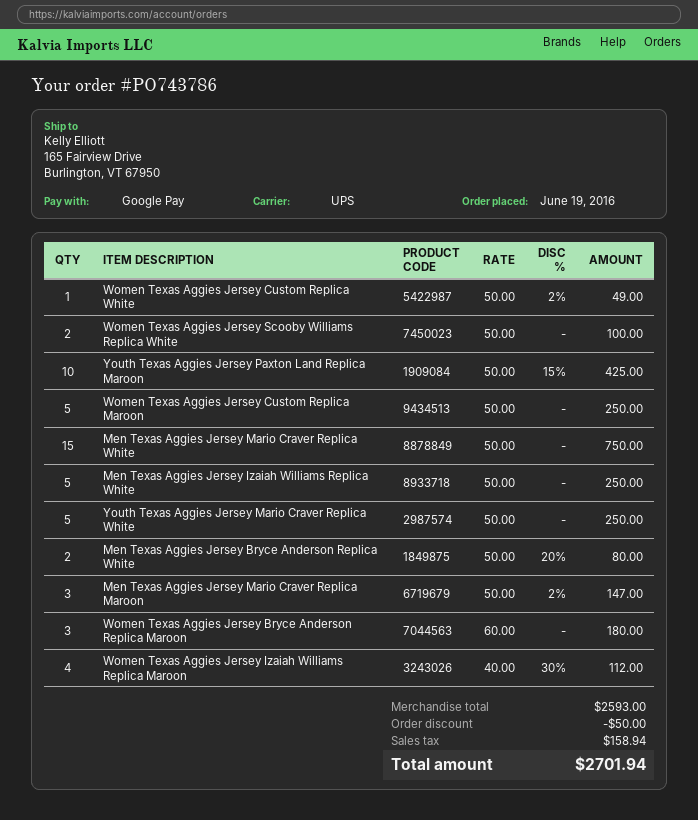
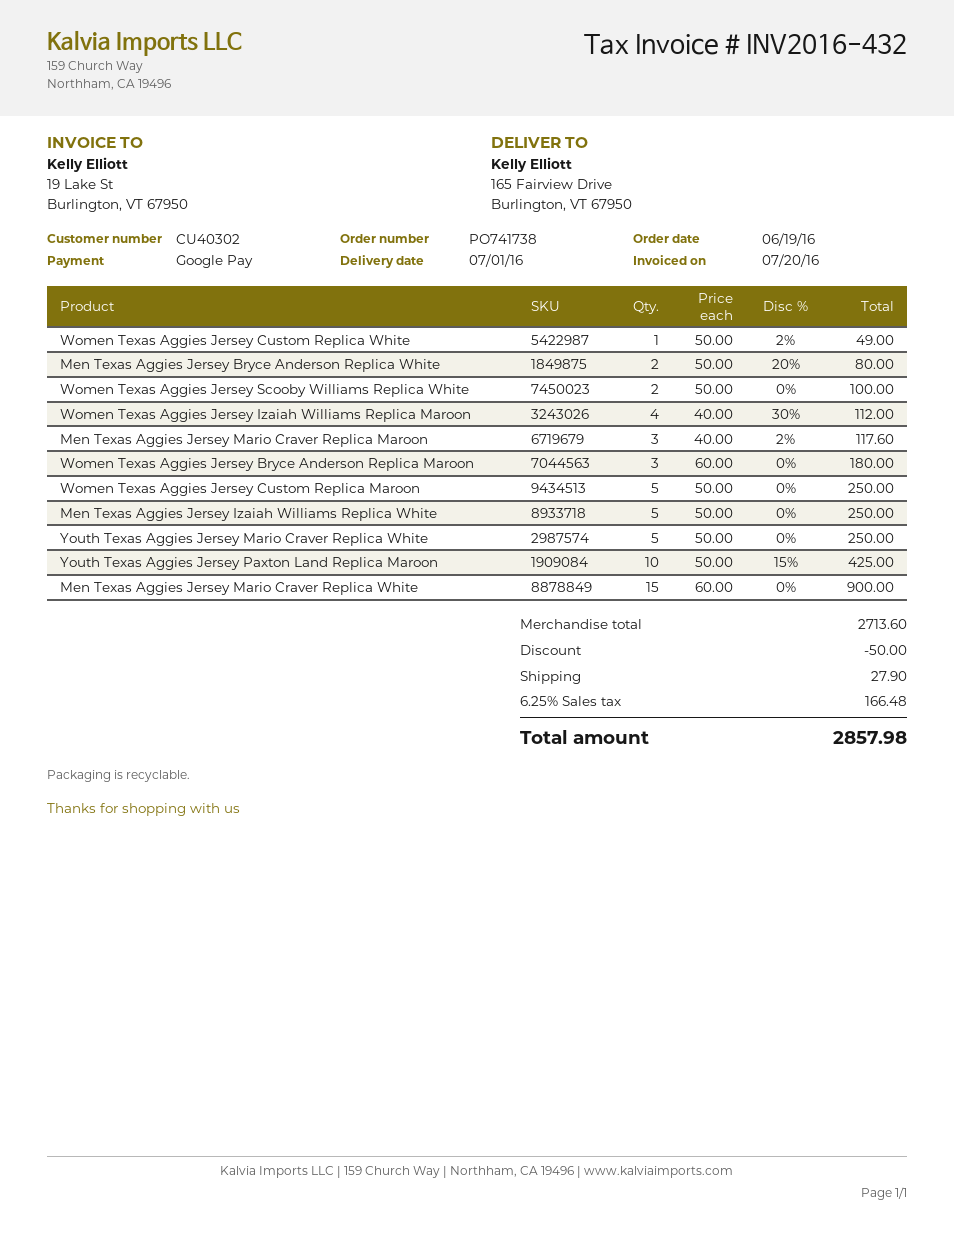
order number: PO743786 -> PO741738
Men Texas Aggies Jersey Mario Craver Replica White: 15 x 50.00 = 750.00 -> 15 x 60.00 = 900.00
Men Texas Aggies Jersey Mario Craver Replica Maroon: 3 x 50.00 - 2% = 147.00 -> 3 x 40.00 - 2% = 117.60
subtotal: 2593.00 -> 2713.60
shipping: none -> 27.90
tax: 158.94 -> 166.48
total: 2701.94 -> 2857.98

